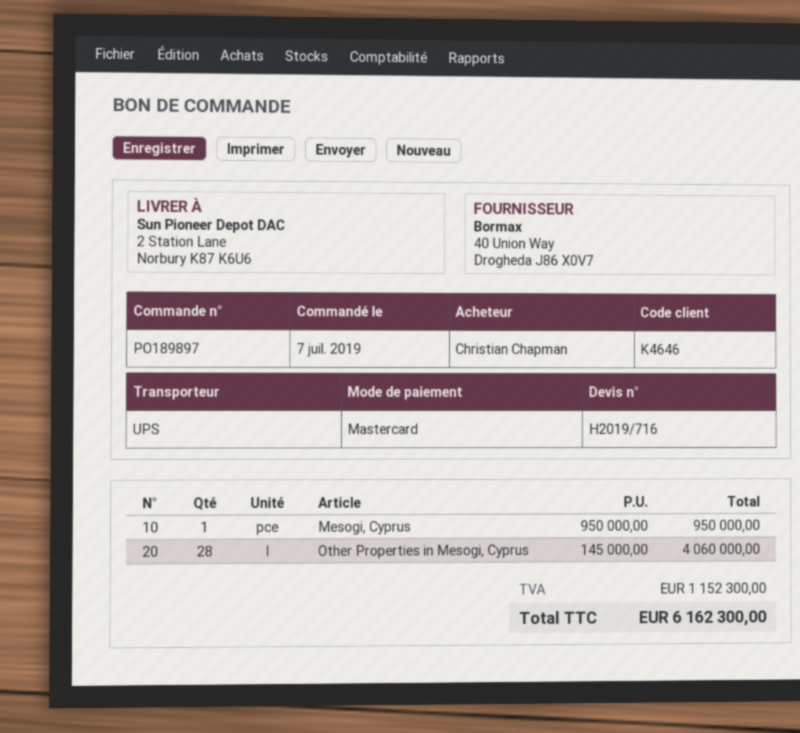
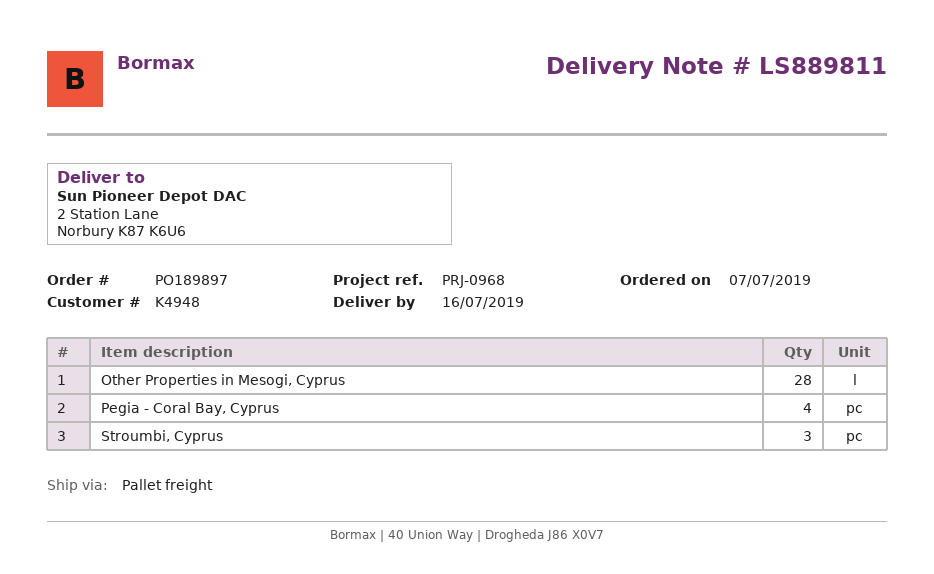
customer number: K4646 -> K4948
shipping method: UPS -> pallet freight
Mesogi, Cyprus: 1 -> none
Pegia - Coral Bay, Cyprus: none -> 4
Stroumbi, Cyprus: none -> 3

